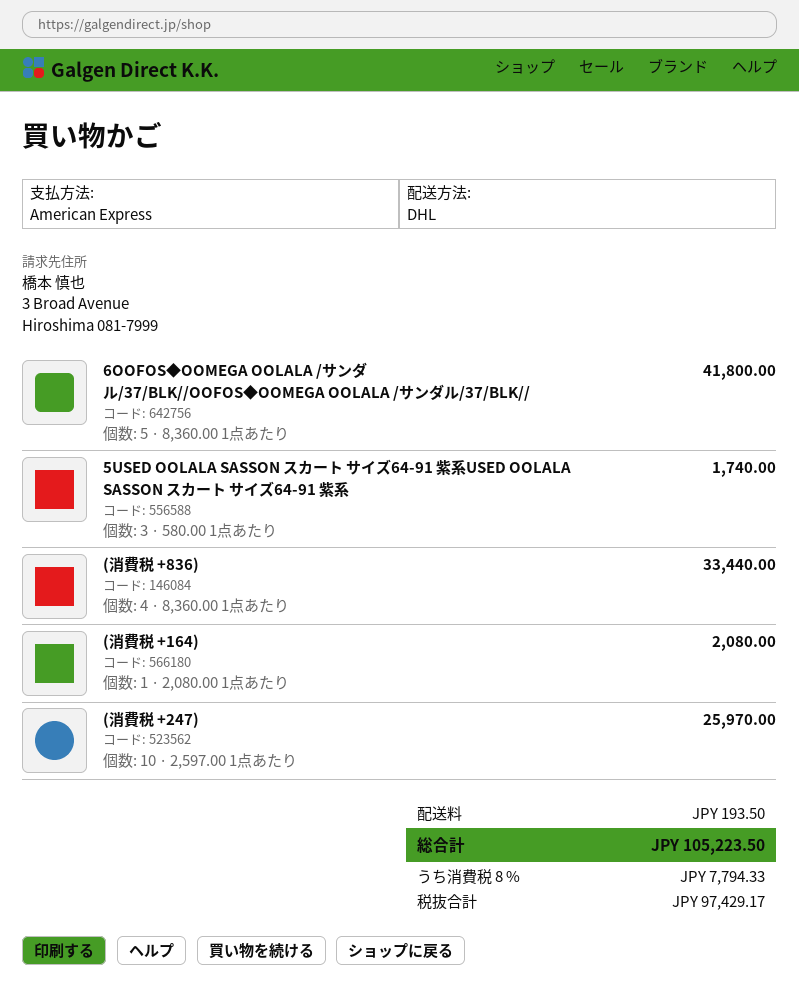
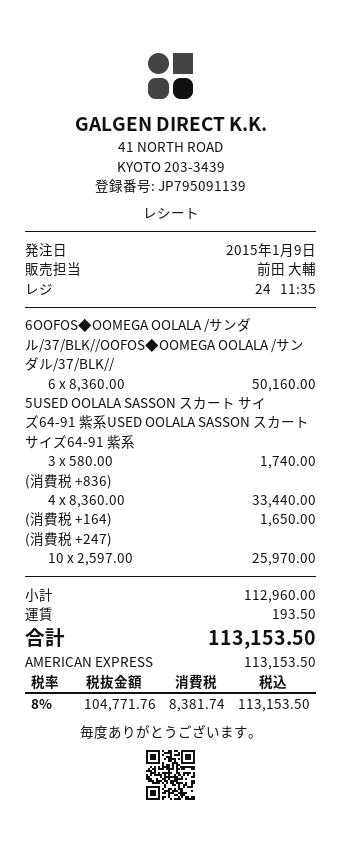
6OOFOS◆OOMEGA OOLALA /サンダル/37/BLK//OOFOS◆OOMEGA OOLALA /サンダル/37/BLK//: 5 x 8360.00 = 41800.00 -> 6 x 8360.00 = 50160.00
(消費税 +164): 1 x 2080.00 = 2080.00 -> 1 x 1650.00 = 1650.00
net: 97429.17 -> 104771.76
tax: 8% = 7794.33 -> 8% = 8381.74
total: 105223.50 -> 113153.50

